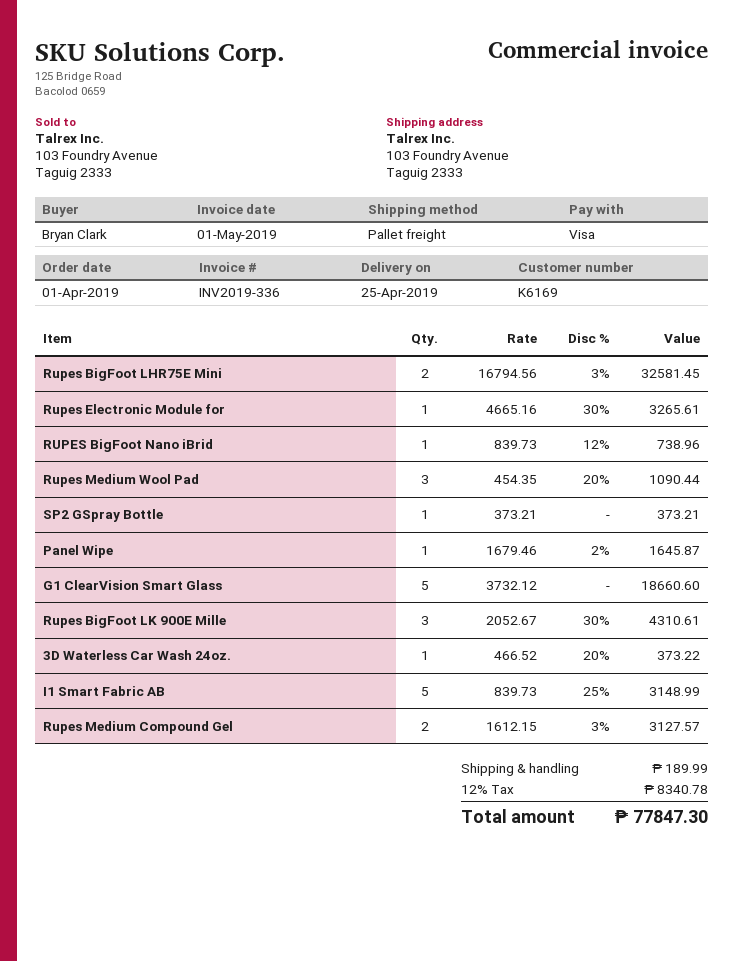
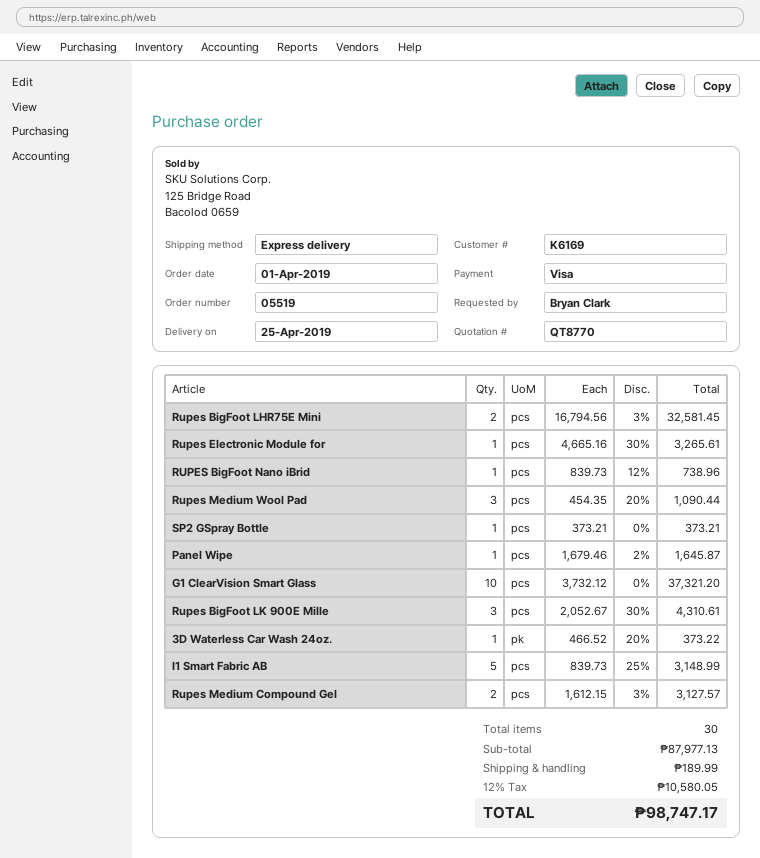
shipping method: pallet freight -> express
G1 ClearVision Smart Glass: 5 x 3732.12 = 18660.60 -> 10 x 3732.12 = 37321.20
tax: 12% = 8340.78 -> 12% = 10580.05
total: 77847.30 -> 98747.17

